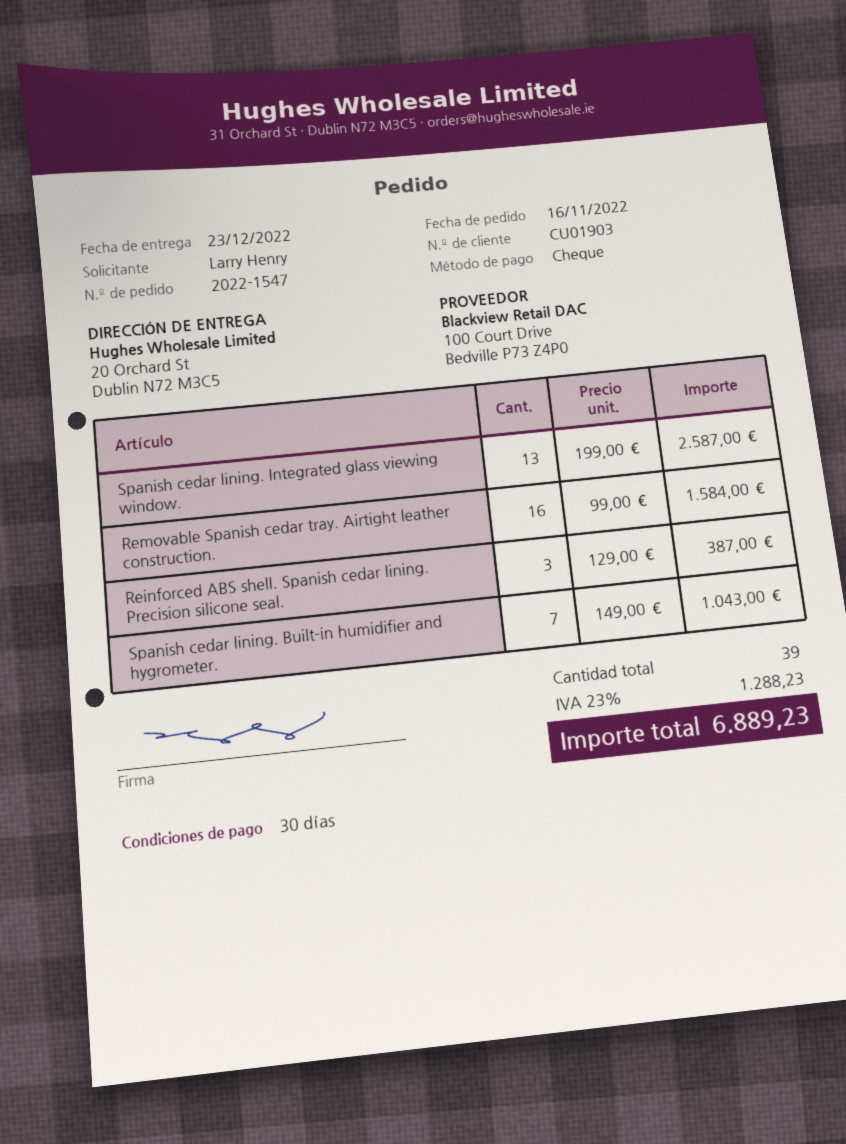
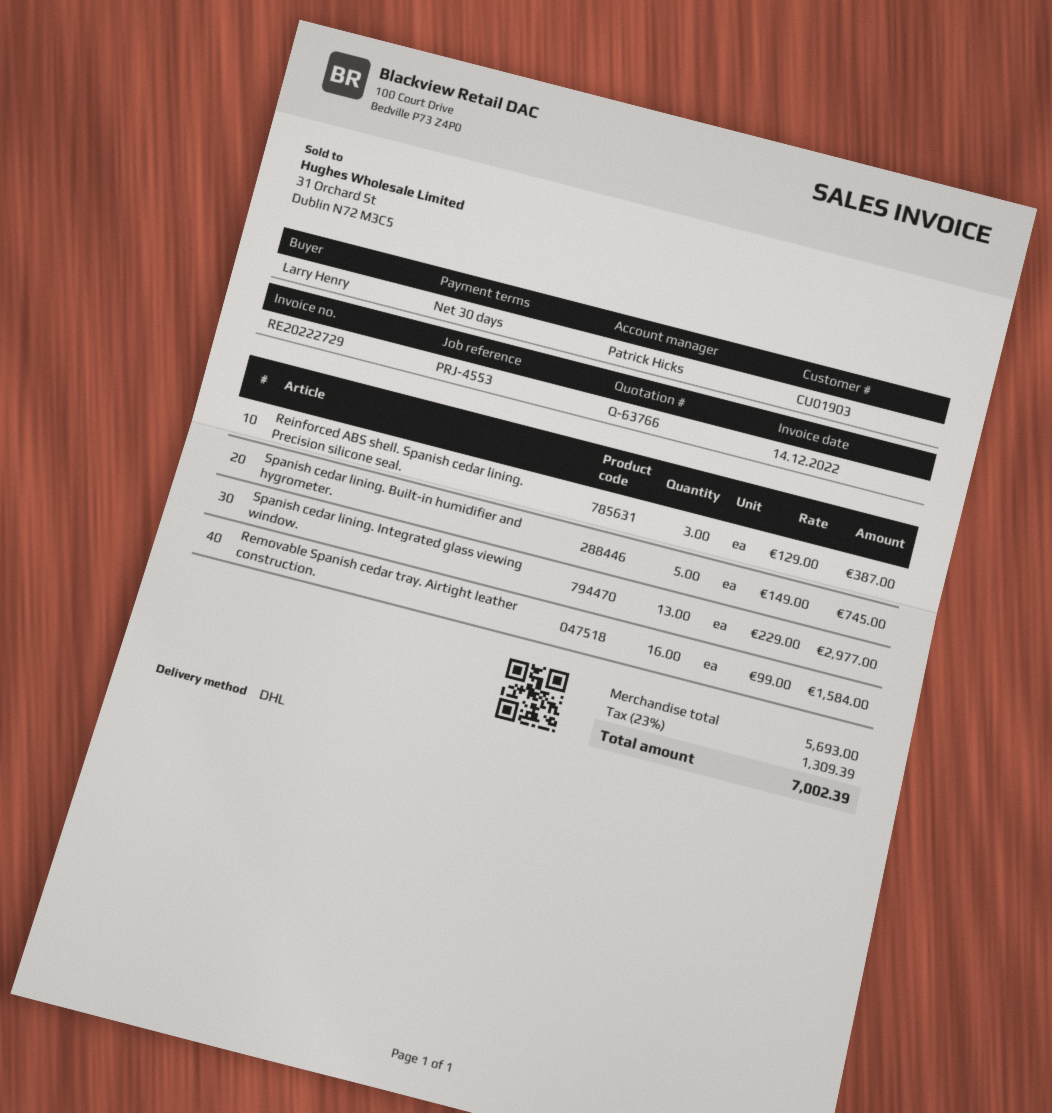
Spanish cedar lining. Integrated glass viewing window.: 13 x 199.00 = 2587.00 -> 13 x 229.00 = 2977.00
Spanish cedar lining. Built-in humidifier and hygrometer.: 7 x 149.00 = 1043.00 -> 5 x 149.00 = 745.00
tax: 23% = 1288.23 -> 23% = 1309.39
total: 6889.23 -> 7002.39

